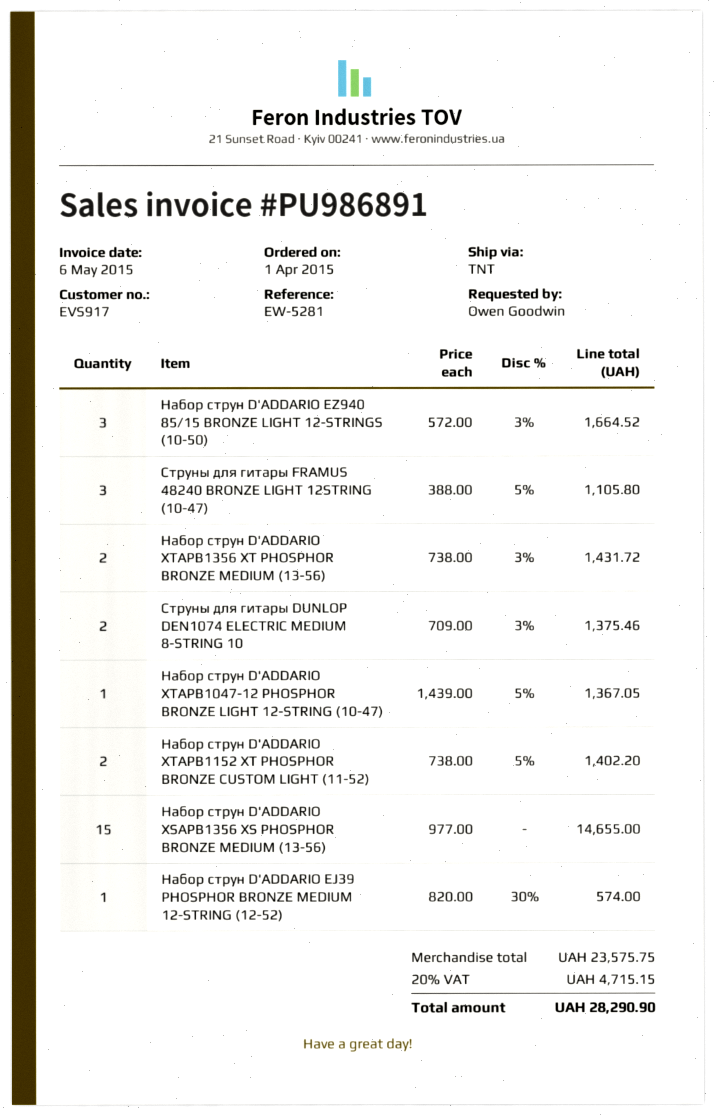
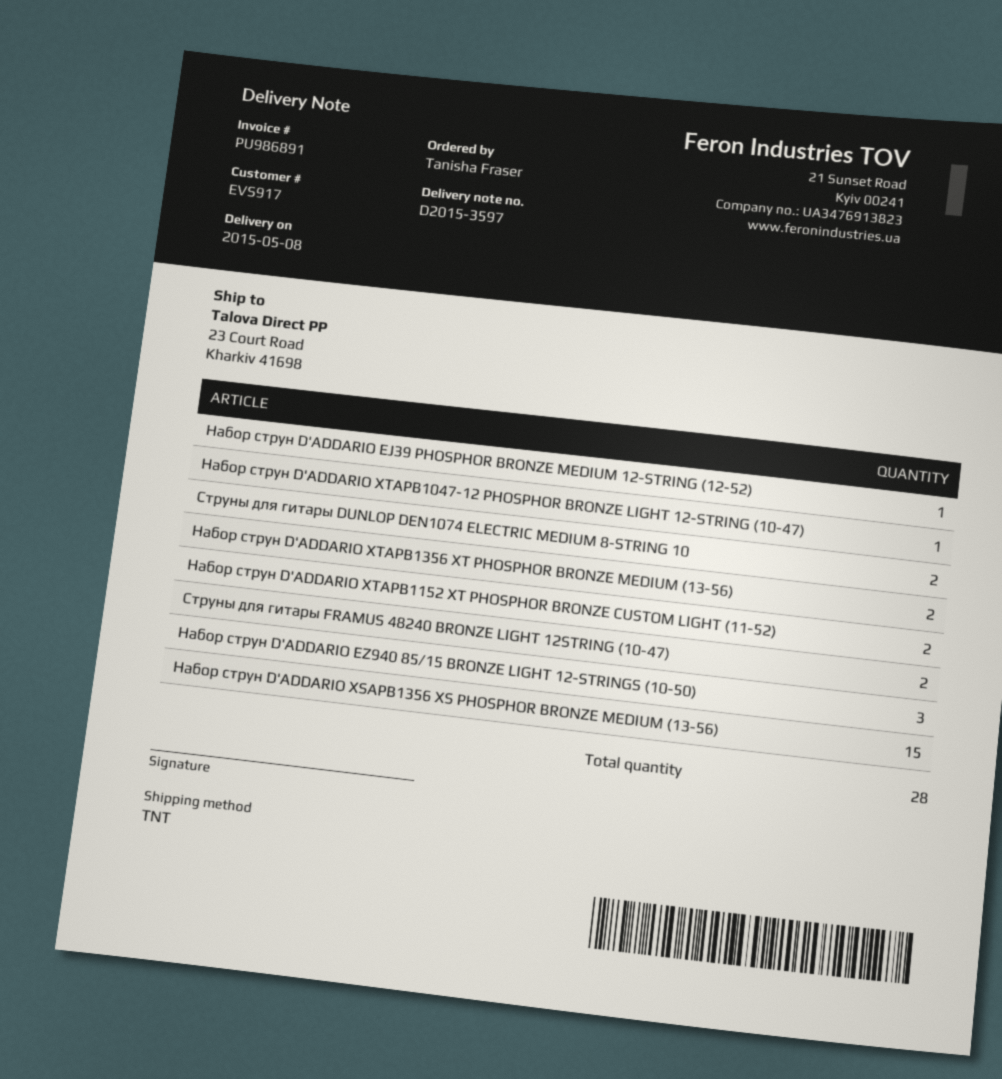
ordered by: Owen Goodwin -> Tanisha Fraser
Струны для гитары FRAMUS 48240 BRONZE LIGHT 12STRING (10-47): 3 -> 2

